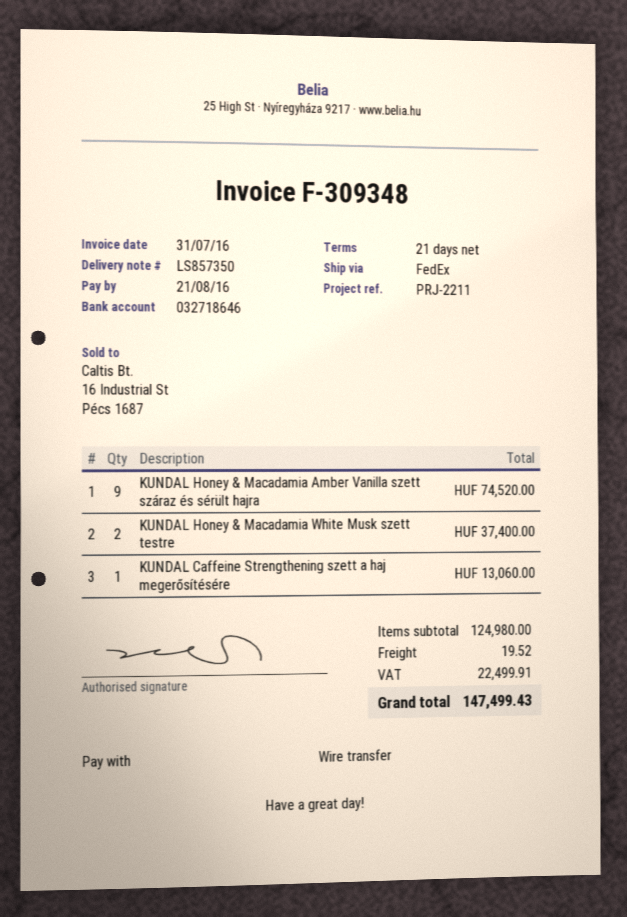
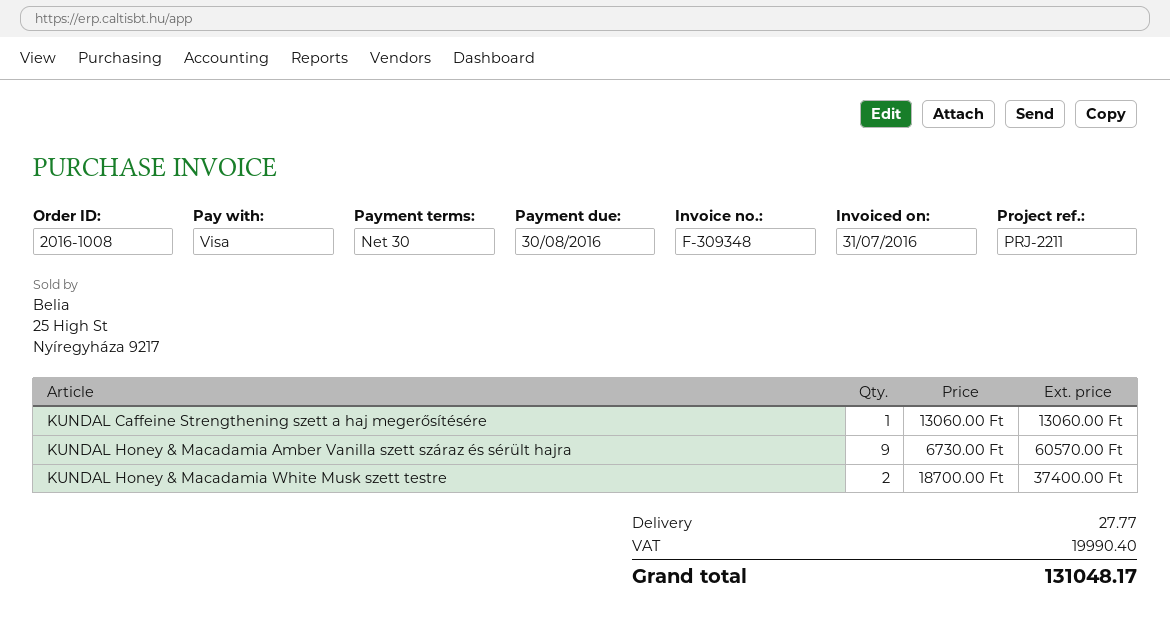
payment terms: 21 days -> 30 days
due date: 2016-08-21 -> 2016-08-30
payment method: bank transfer -> Visa
KUNDAL Honey & Macadamia Amber Vanilla szett száraz és sérült hajra: 9 for 74520.00 -> 9 for 60570.00
shipping: 19.52 -> 27.77
tax: 22499.91 -> 19990.40
total: 147499.43 -> 131048.17

